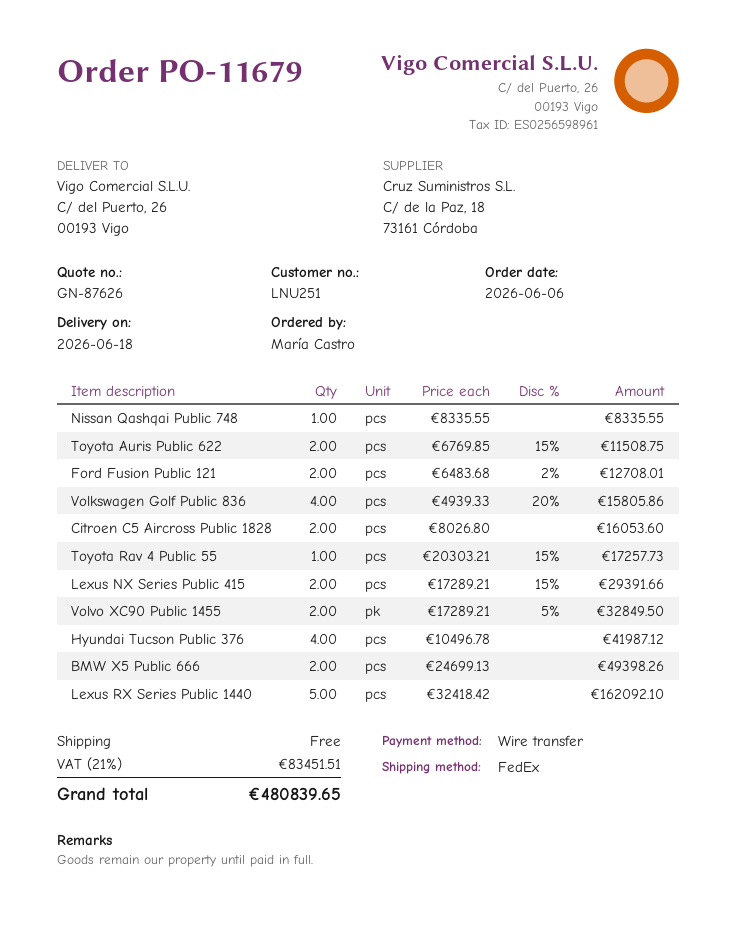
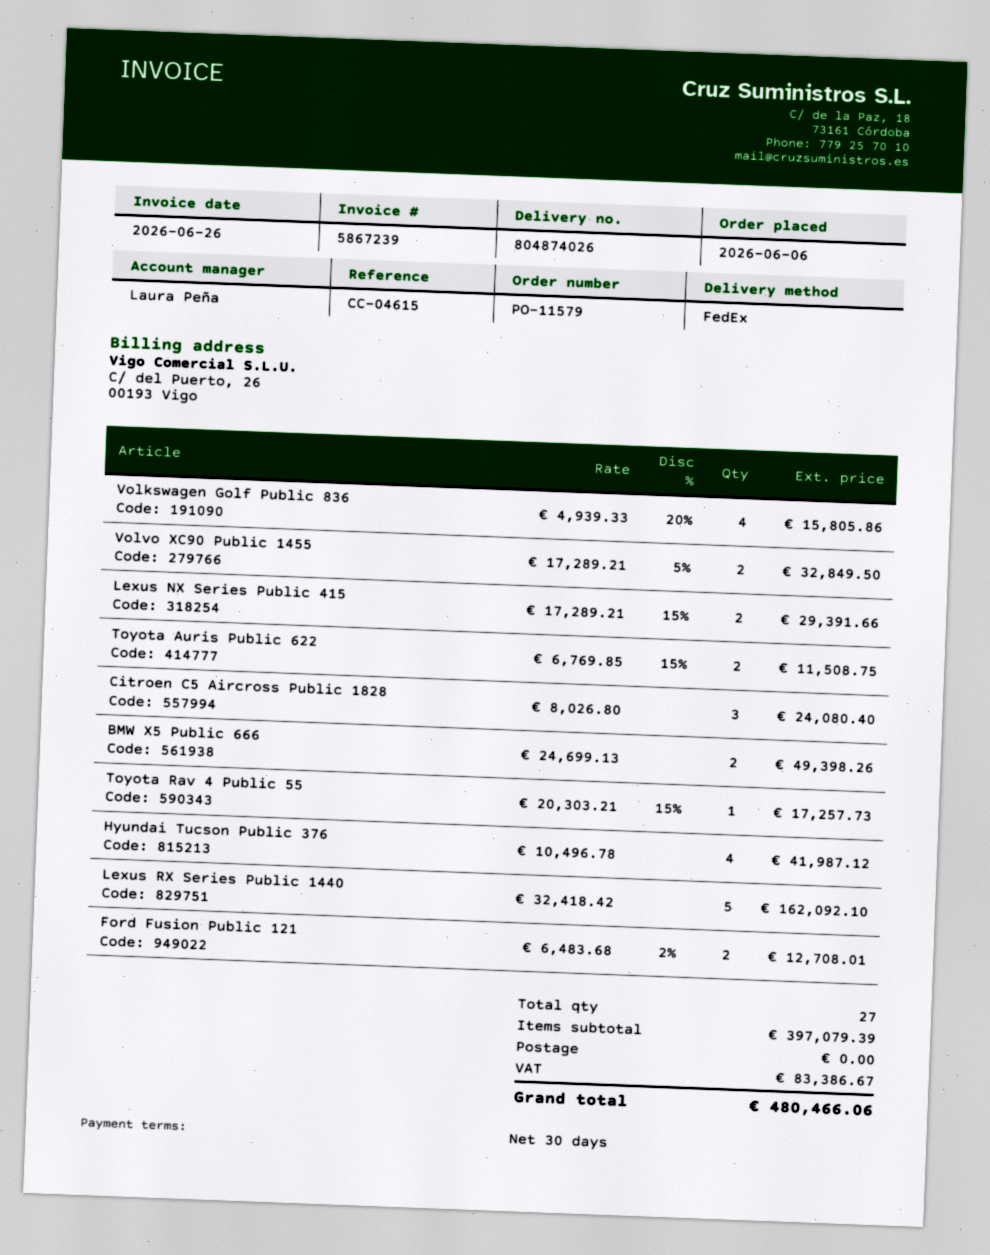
order number: PO-11679 -> PO-11579
Nissan Qashqai Public 748: 1 x 8335.55 = 8335.55 -> none
Citroen C5 Aircross Public 1828: 2 x 8026.80 = 16053.60 -> 3 x 8026.80 = 24080.40
tax: 83451.51 -> 83386.67
total: 480839.65 -> 480466.06

